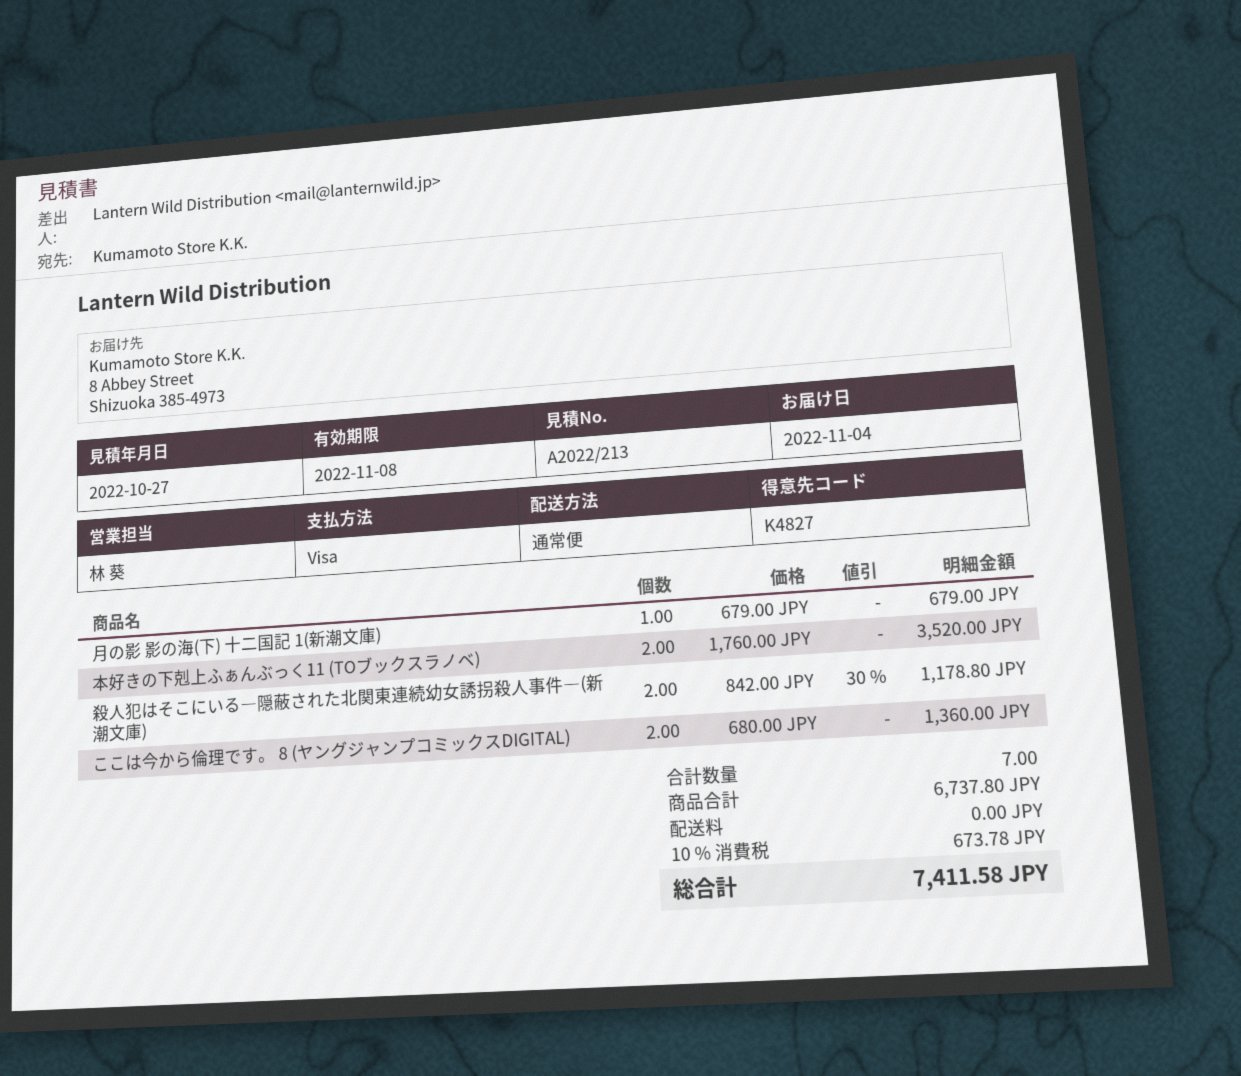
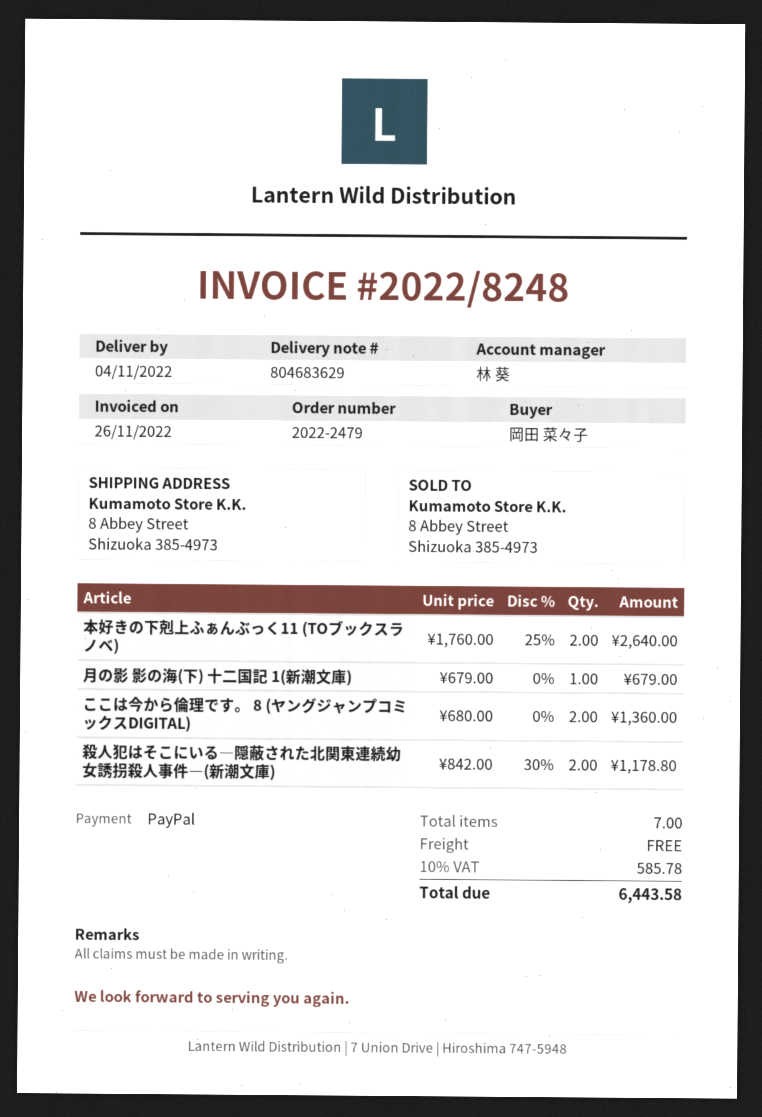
payment method: Visa -> PayPal
本好きの下剋上ふぁんぶっく11 (TOブックスラノベ): 2 x 1760.00 = 3520.00 -> 2 x 1760.00 - 25% = 2640.00
tax: 10% = 673.78 -> 10% = 585.78
total: 7411.58 -> 6443.58

